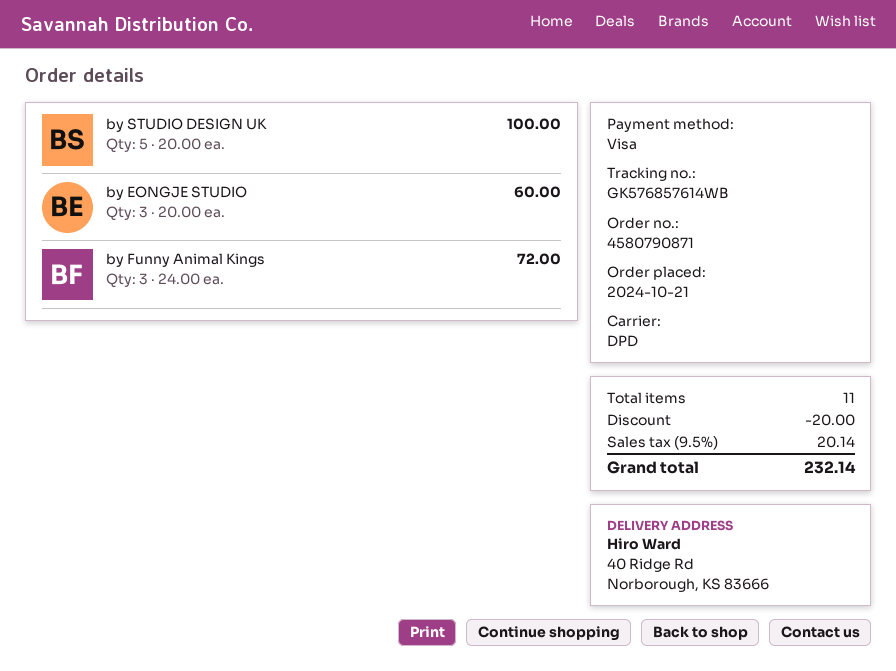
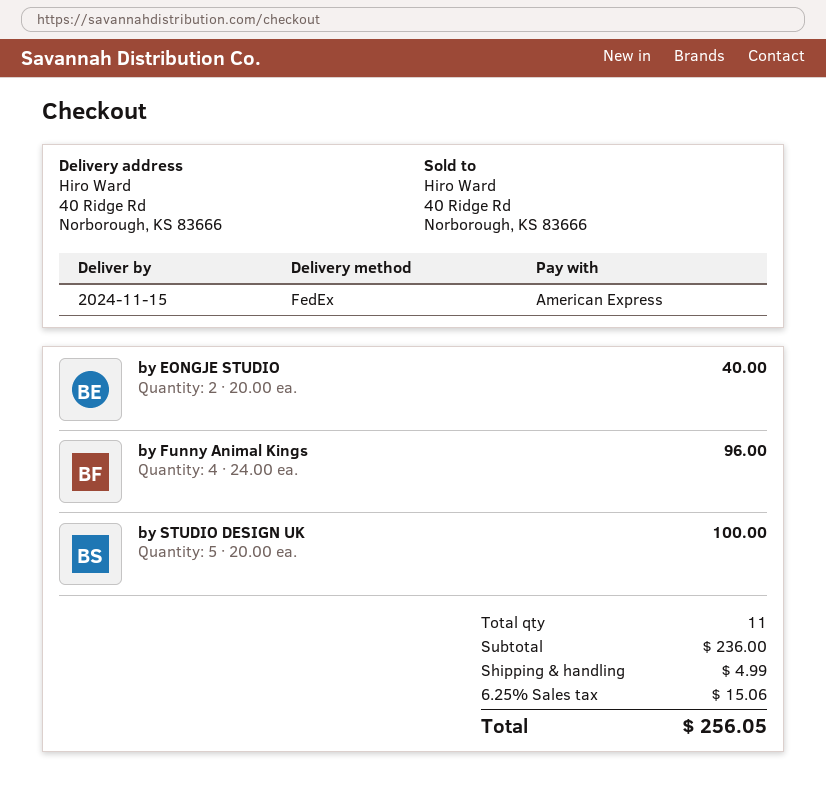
payment method: Visa -> American Express
shipping method: DPD -> FedEx
by EONGJE STUDIO: 3 x 20.00 = 60.00 -> 2 x 20.00 = 40.00
by Funny Animal Kings: 3 x 24.00 = 72.00 -> 4 x 24.00 = 96.00
discount: 20.00 -> none
shipping: none -> 4.99
tax: 9.5% = 20.14 -> 6.25% = 15.06
total: 232.14 -> 256.05

